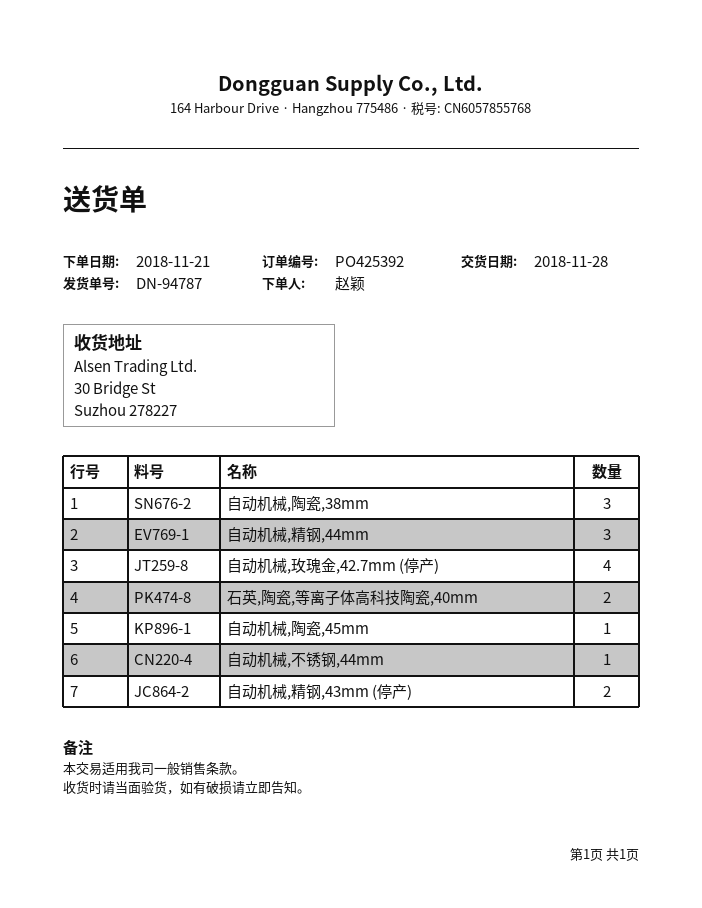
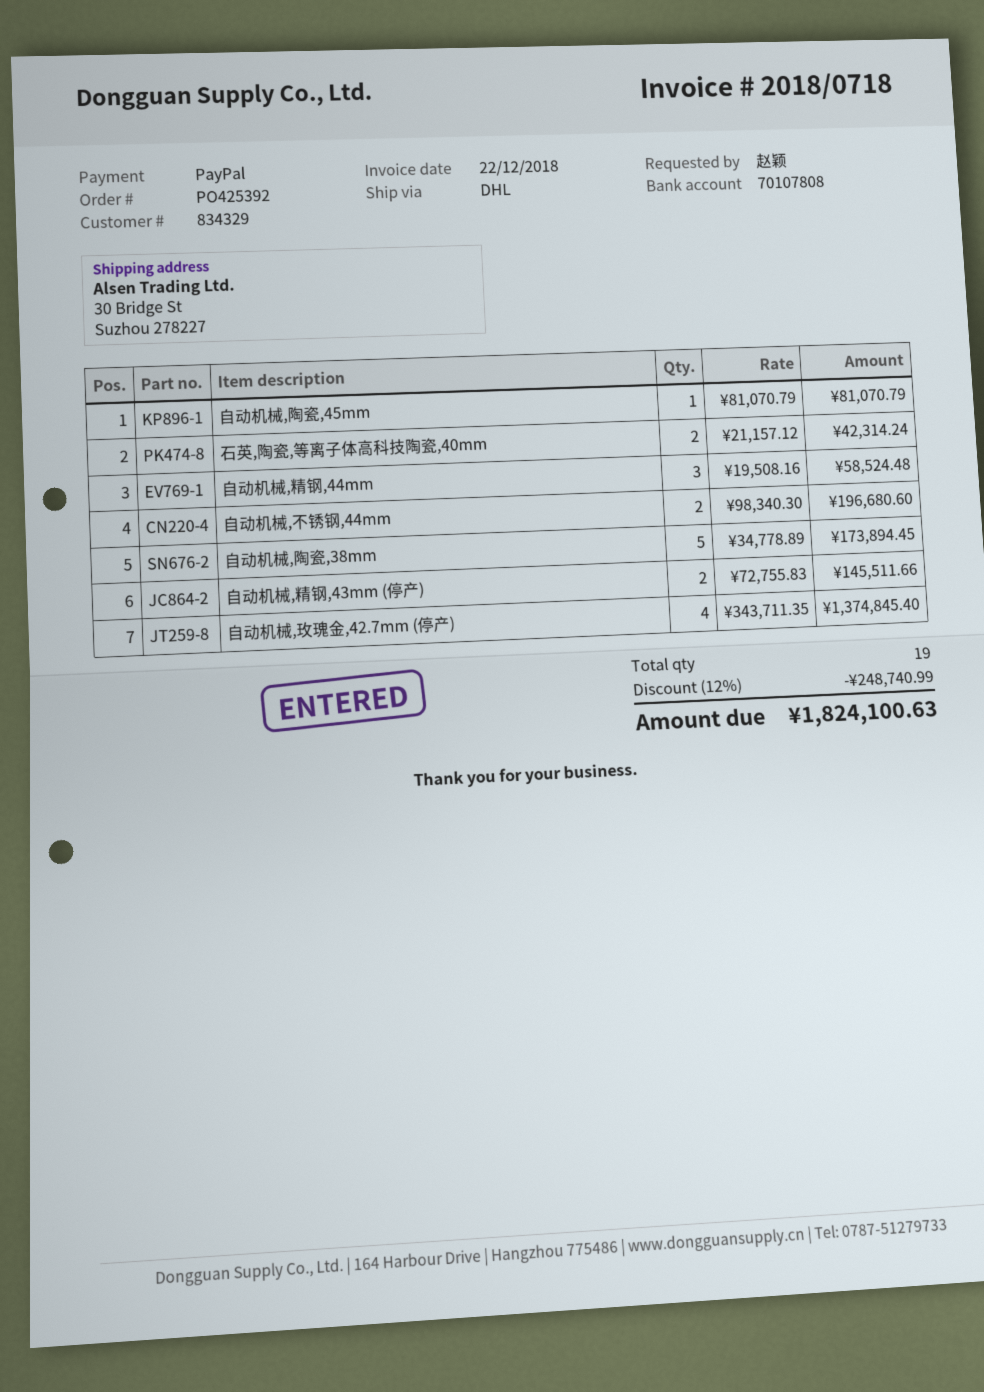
自动机械,陶瓷,38mm: 3 -> 5
自动机械,不锈钢,44mm: 1 -> 2

